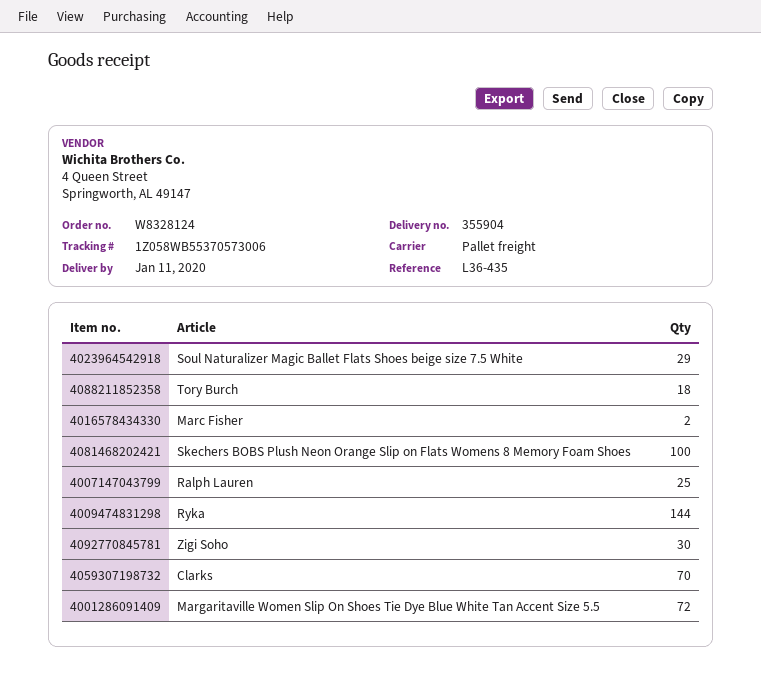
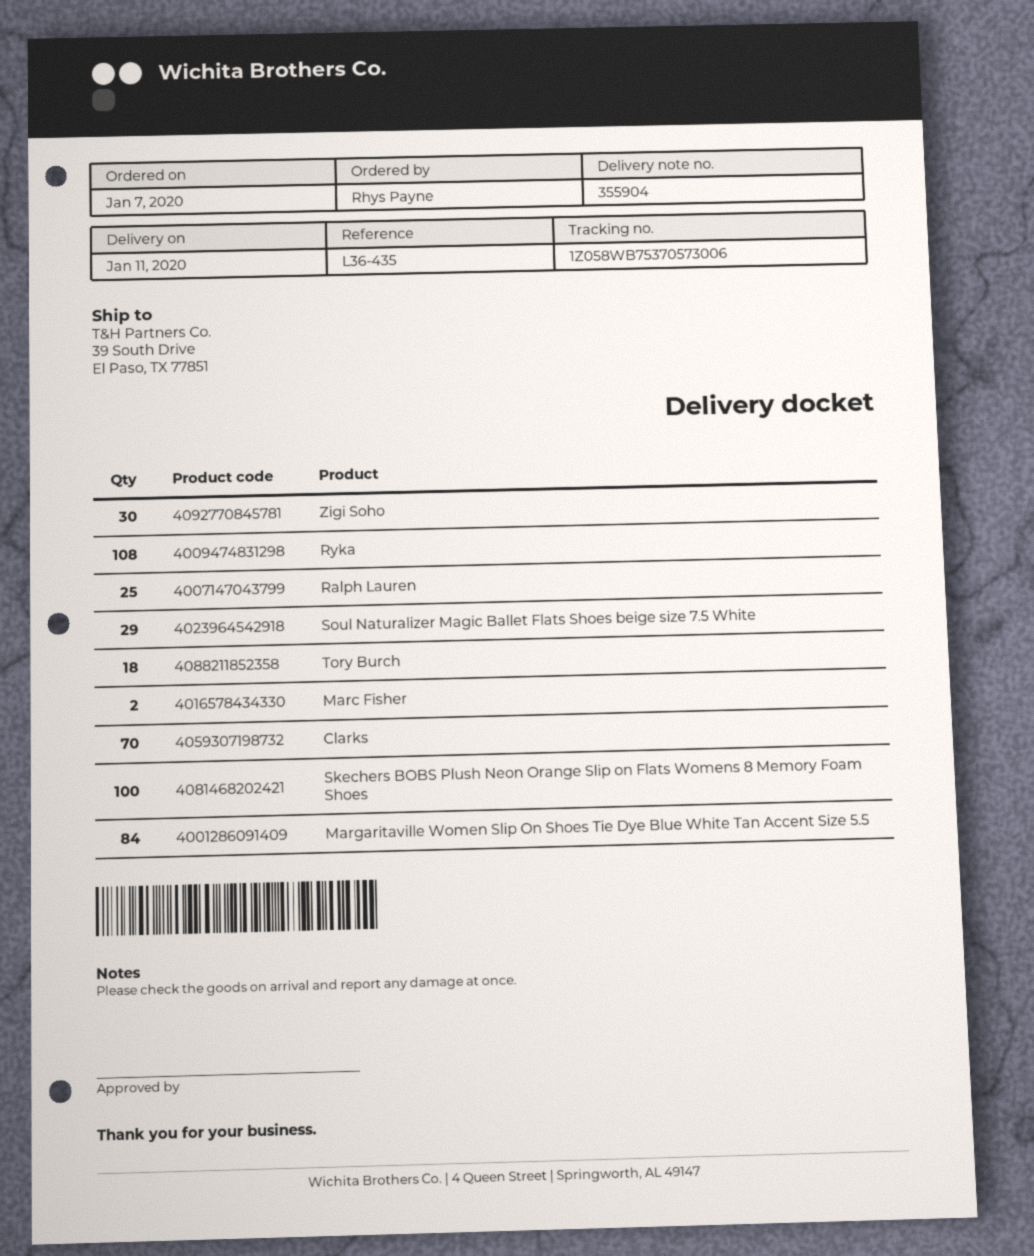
tracking number: 1Z058WB55370573006 -> 1Z058WB75370573006
Ryka: 144 -> 108
Margaritaville Women Slip On Shoes Tie Dye Blue White Tan Accent Size 5.5: 72 -> 84

